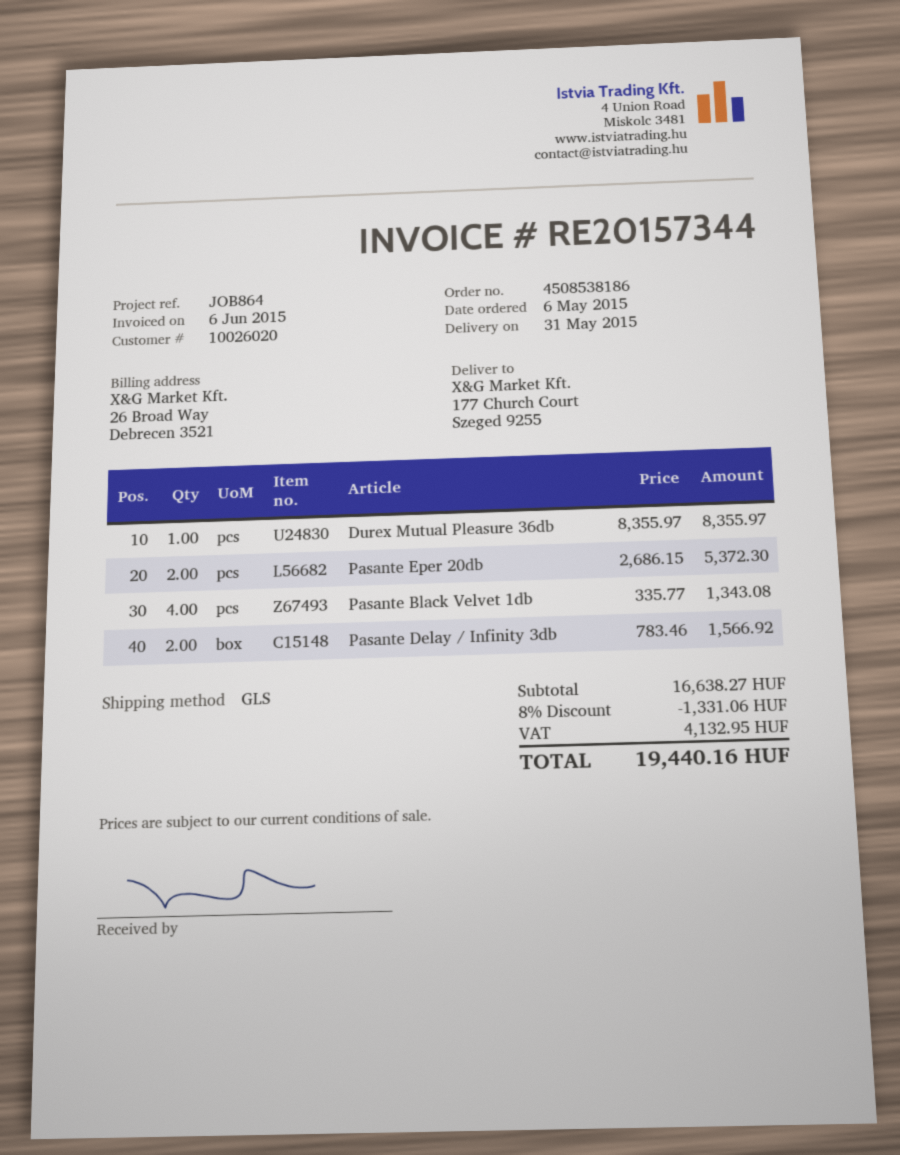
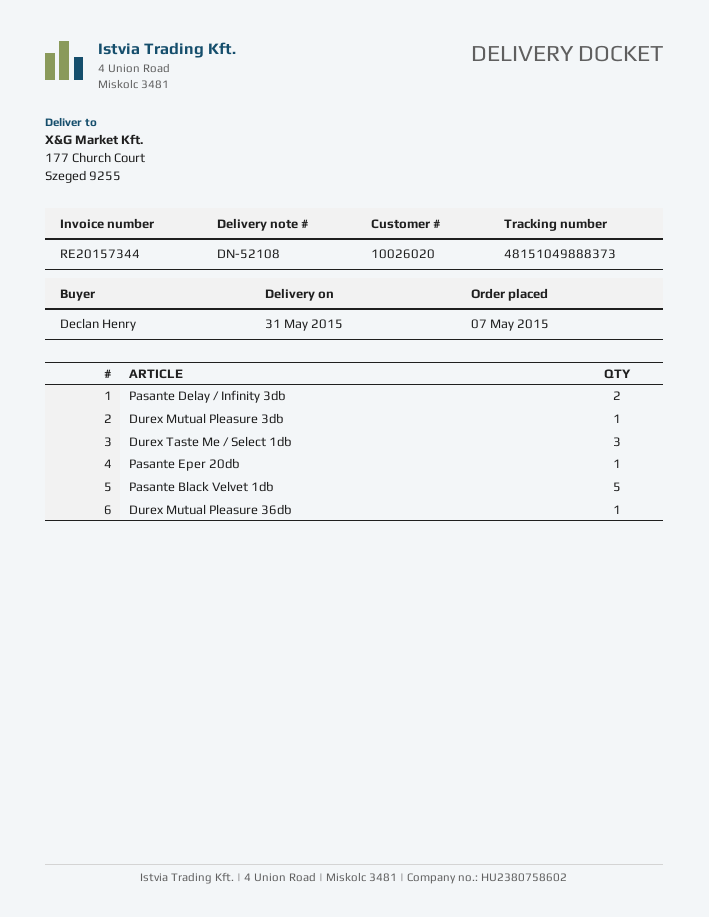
order date: 2015-05-06 -> 2015-05-07
Pasante Eper 20db: 2 -> 1
Pasante Black Velvet 1db: 4 -> 5
Durex Mutual Pleasure 3db: none -> 1
Durex Taste Me / Select 1db: none -> 3

